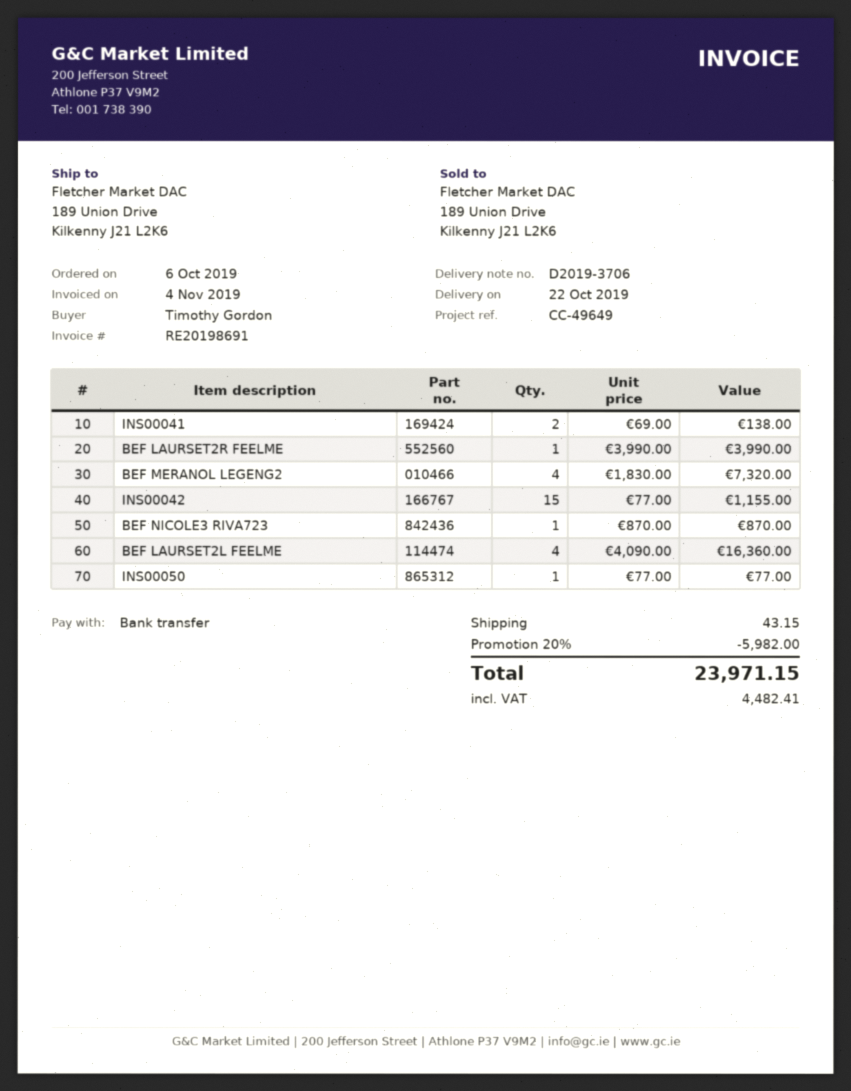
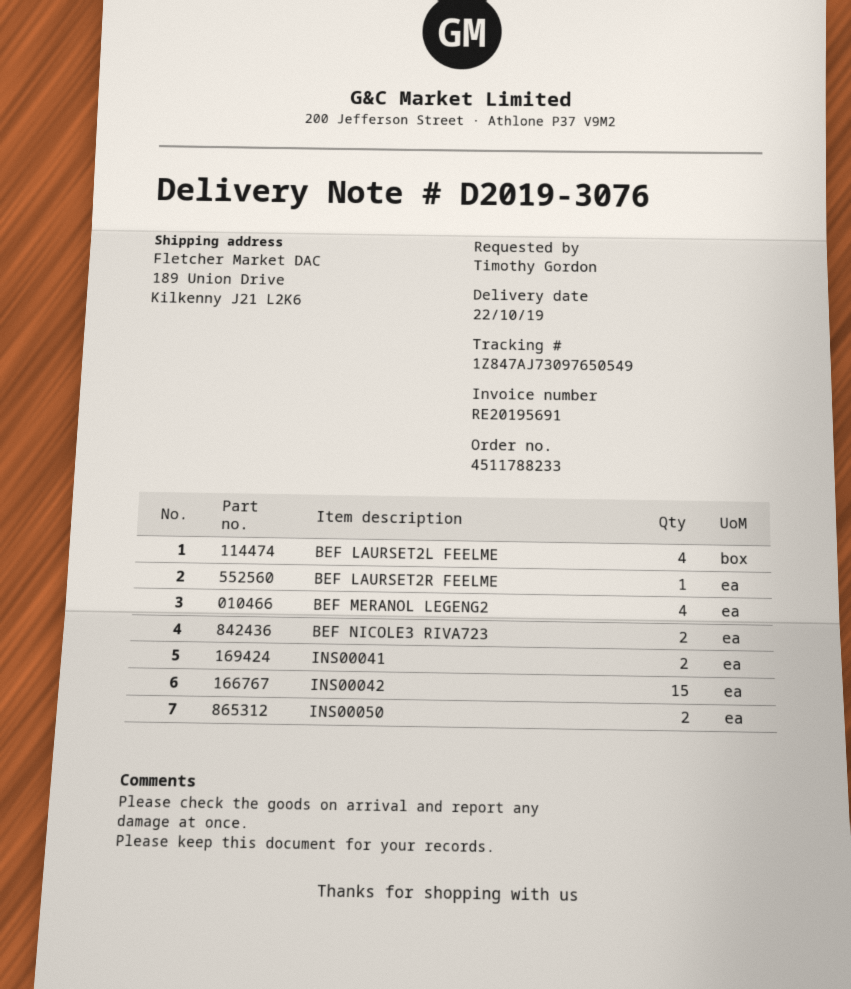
delivery note number: D2019-3706 -> D2019-3076
invoice number: RE20198691 -> RE20195691
BEF NICOLE3 RIVA723: 1 -> 2
INS00050: 1 -> 2

